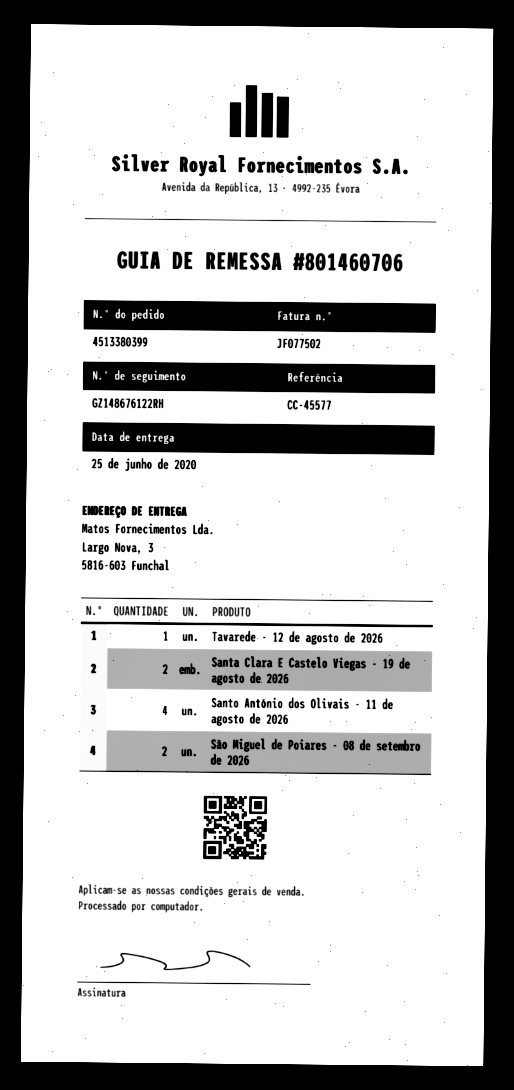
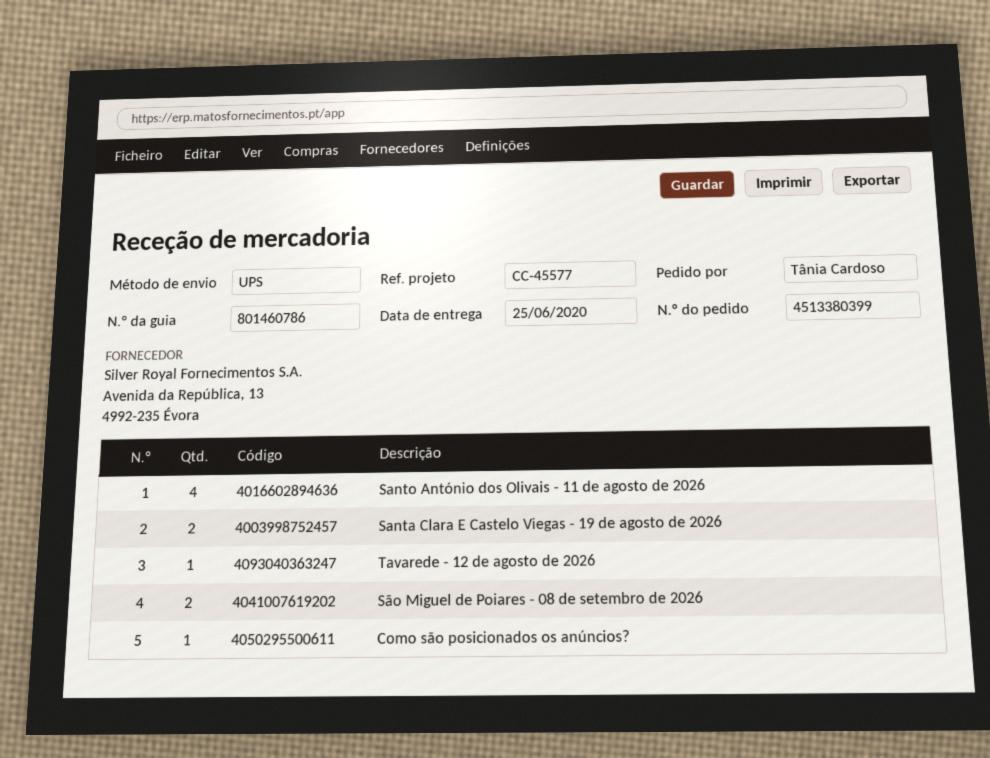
delivery note number: 801460706 -> 801460786
Como são posicionados os anúncios?: none -> 1

